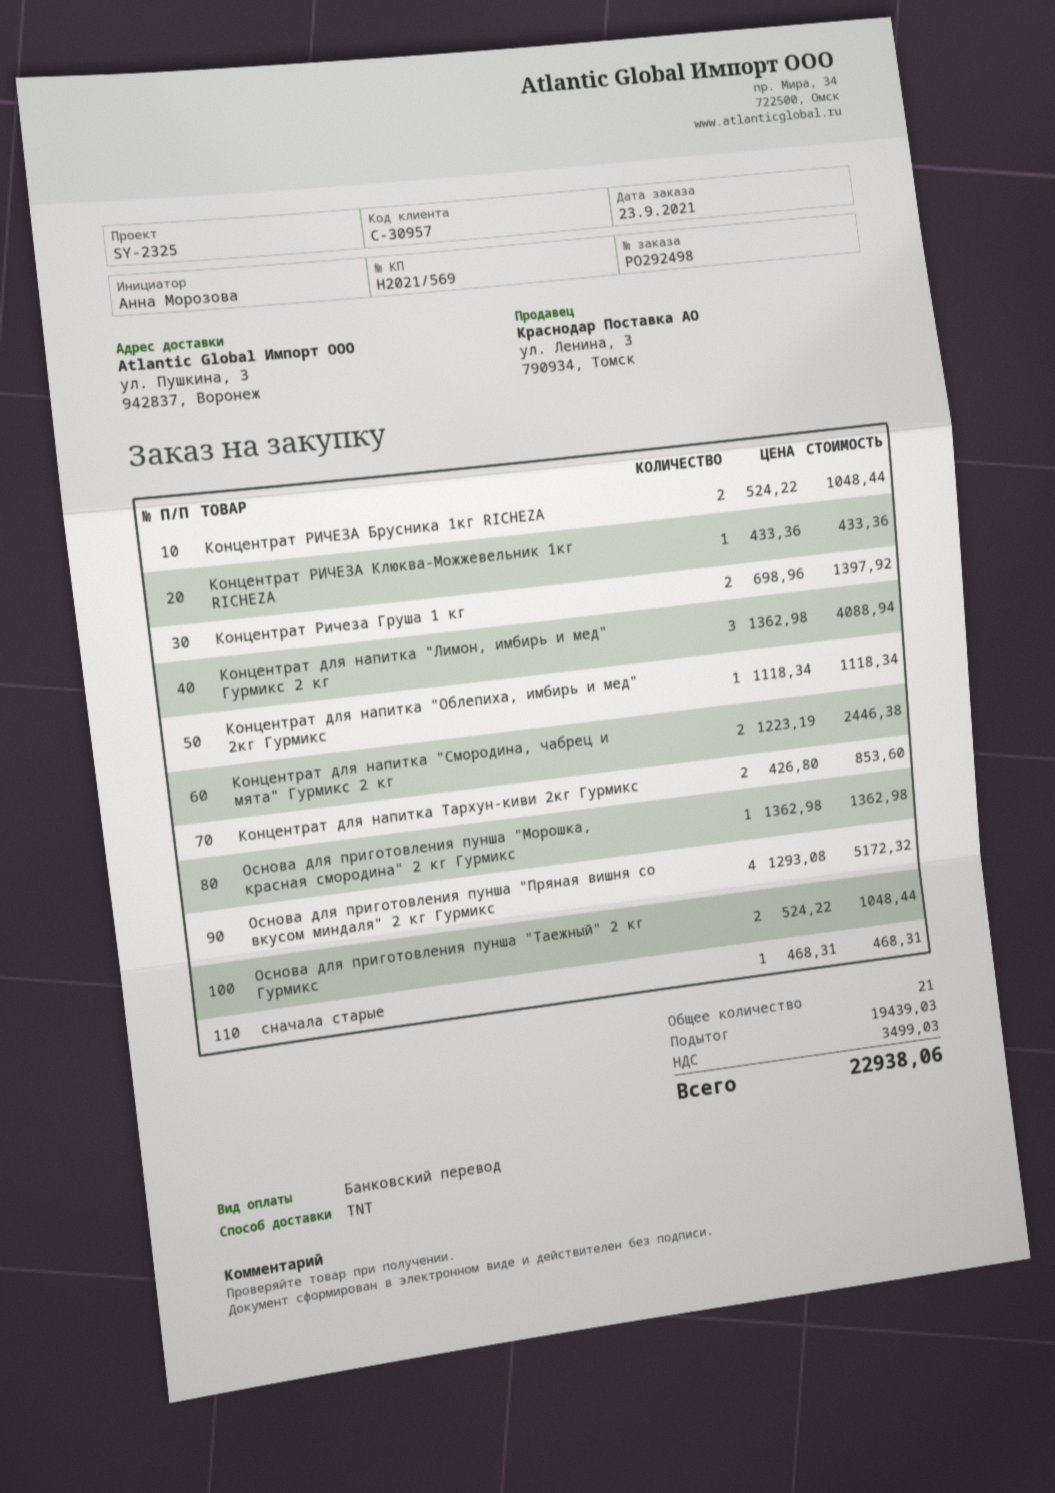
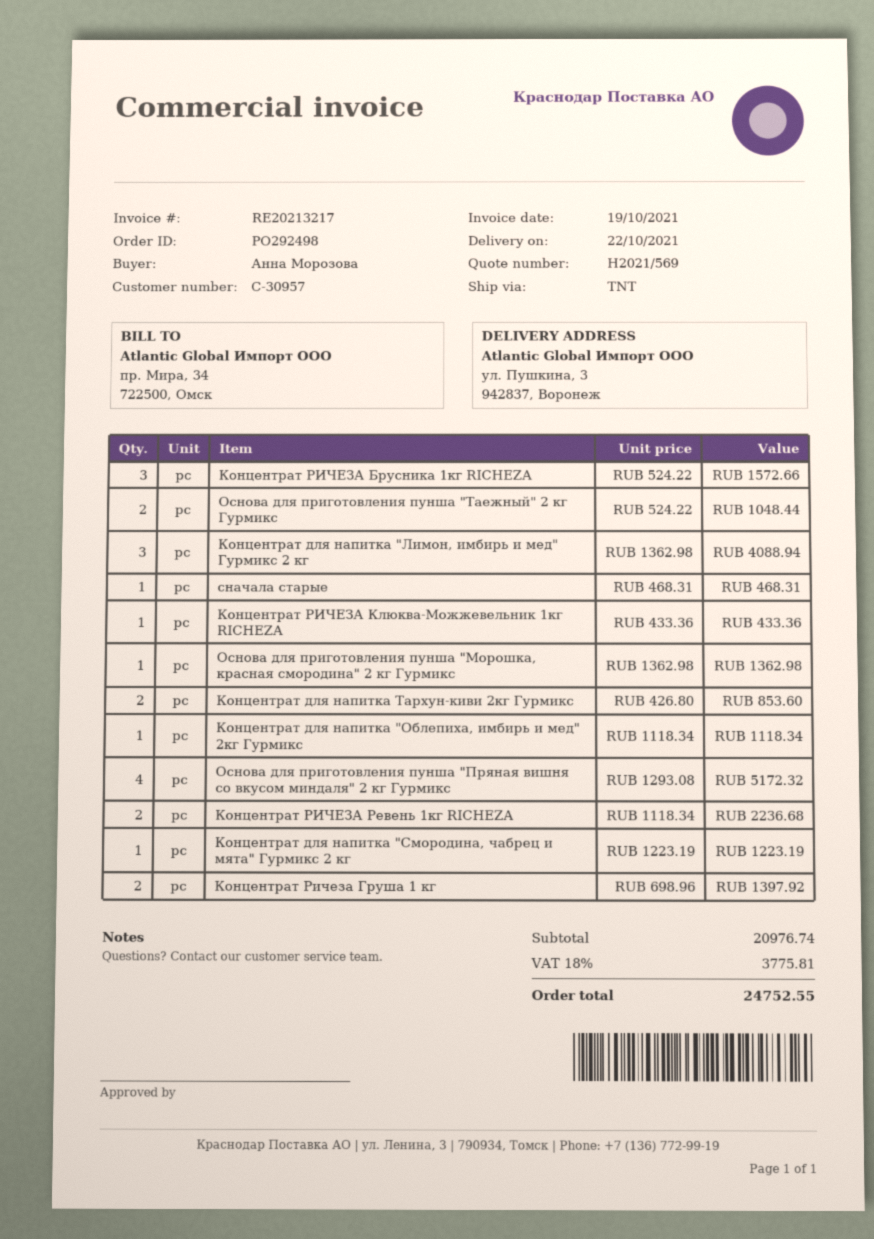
Концентрат РИЧЕЗА Брусника 1кг RICHEZA: 2 x 524.22 = 1048.44 -> 3 x 524.22 = 1572.66
Концентрат для напитка "Смородина, чабрец и мята" Гурмикс 2 кг: 2 x 1223.19 = 2446.38 -> 1 x 1223.19 = 1223.19
Концентрат РИЧЕЗА Ревень 1кг RICHEZA: none -> 2 x 1118.34 = 2236.68
subtotal: 19439.03 -> 20976.74
tax: 3499.03 -> 3775.81
total: 22938.06 -> 24752.55

